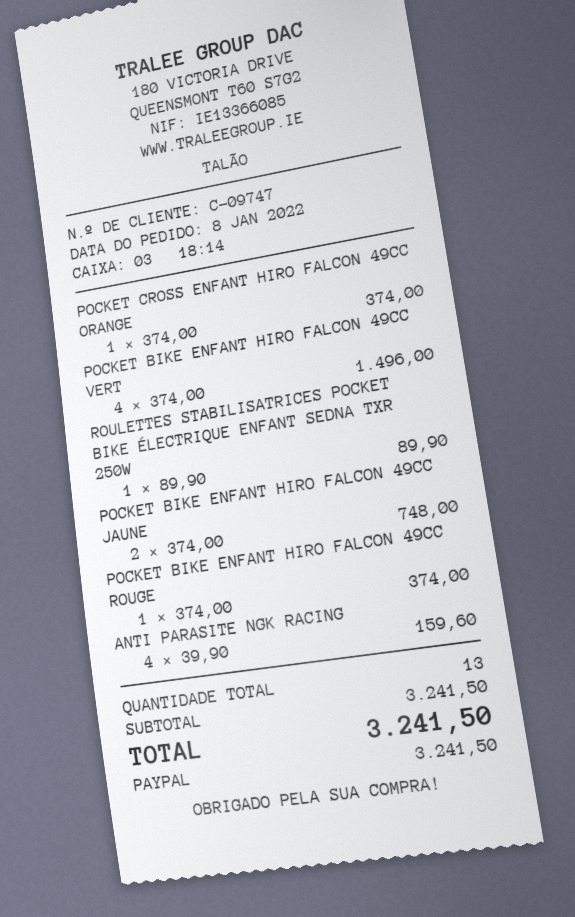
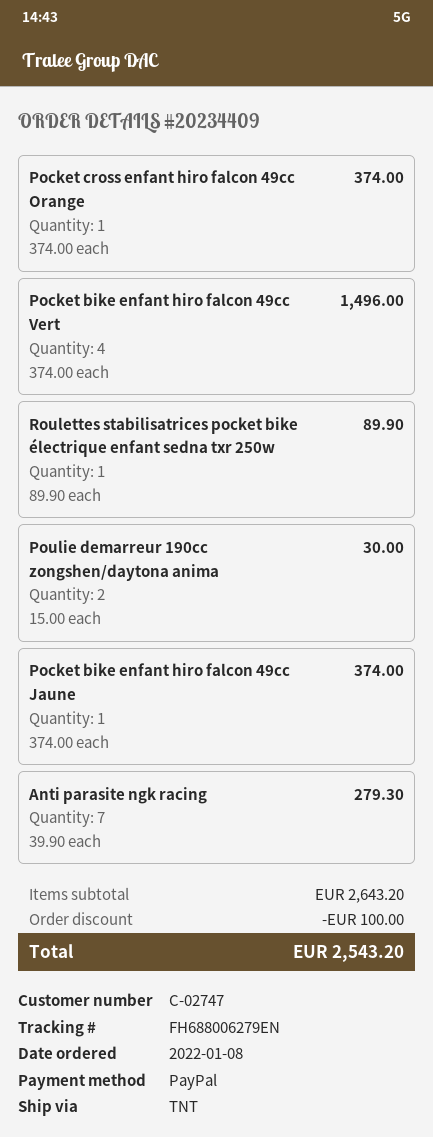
customer number: C-09747 -> C-02747
POCKET BIKE ENFANT HIRO FALCON 49CC JAUNE: 2 x 374.00 = 748.00 -> 1 x 374.00 = 374.00
POCKET BIKE ENFANT HIRO FALCON 49CC ROUGE: 1 x 374.00 = 374.00 -> none
ANTI PARASITE NGK RACING: 4 x 39.90 = 159.60 -> 7 x 39.90 = 279.30
Poulie demarreur 190cc zongshen/daytona anima: none -> 2 x 15.00 = 30.00
subtotal: 3241.50 -> 2643.20
discount: none -> 100.00
total: 3241.50 -> 2543.20

